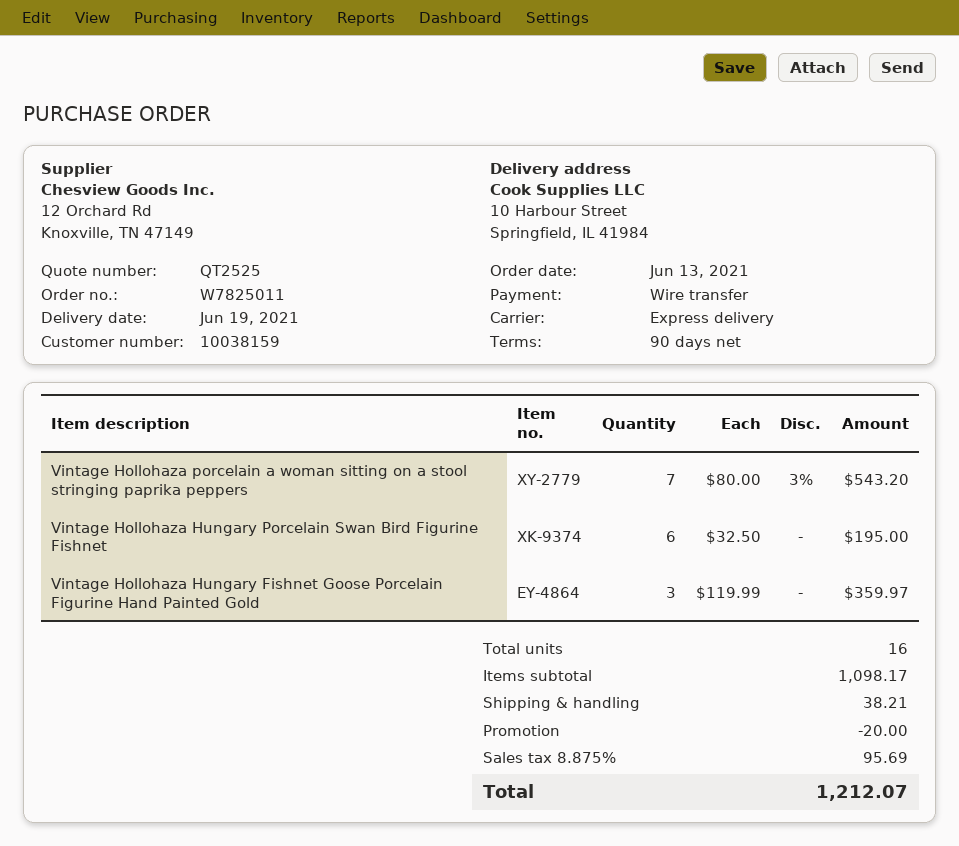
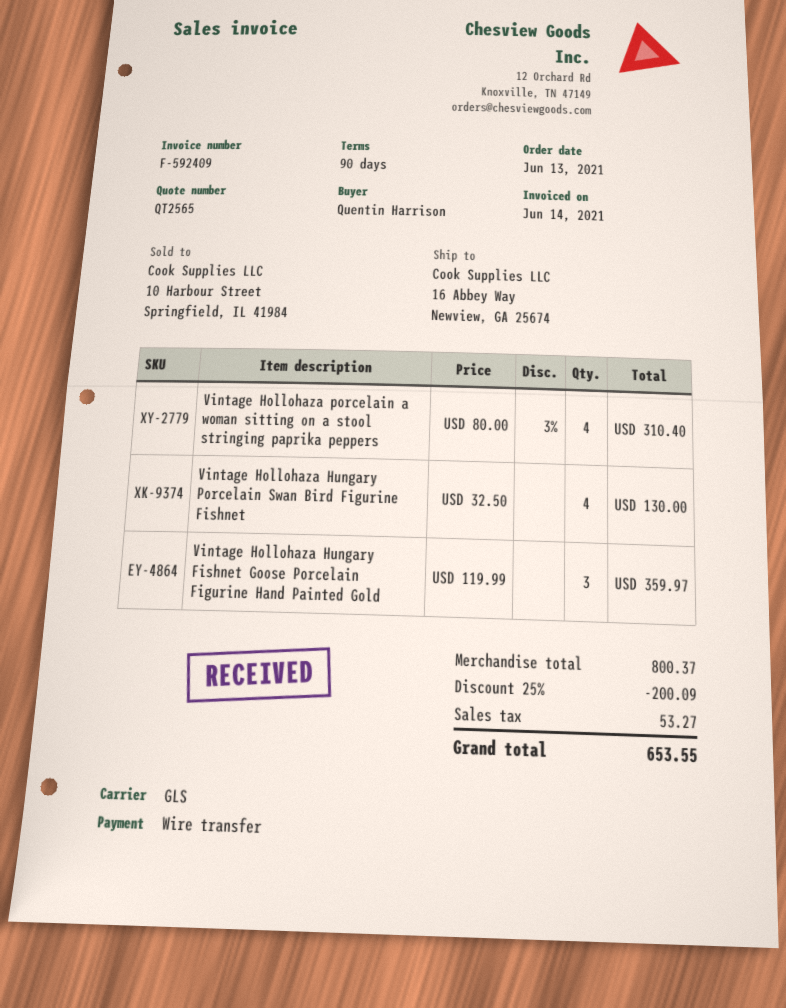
quote number: QT2525 -> QT2565
shipping method: express -> GLS
ship to: 10 Harbour Street, Springfield, IL 41984 -> 16 Abbey Way, Newview, GA 25674
Vintage Hollohaza porcelain a woman sitting on a stool stringing paprika peppers: 7 x 80.00 - 3% = 543.20 -> 4 x 80.00 - 3% = 310.40
Vintage Hollohaza Hungary Porcelain Swan Bird Figurine Fishnet: 6 x 32.50 = 195.00 -> 4 x 32.50 = 130.00
subtotal: 1098.17 -> 800.37
discount: 20.00 -> 200.09
shipping: 38.21 -> none
tax: 95.69 -> 53.27
total: 1212.07 -> 653.55

